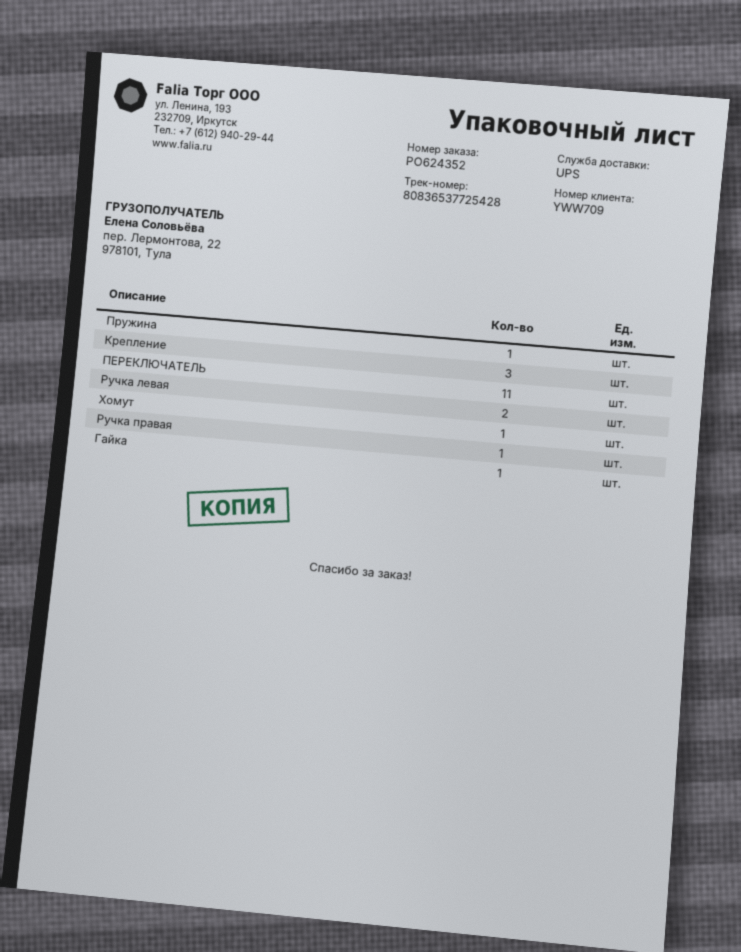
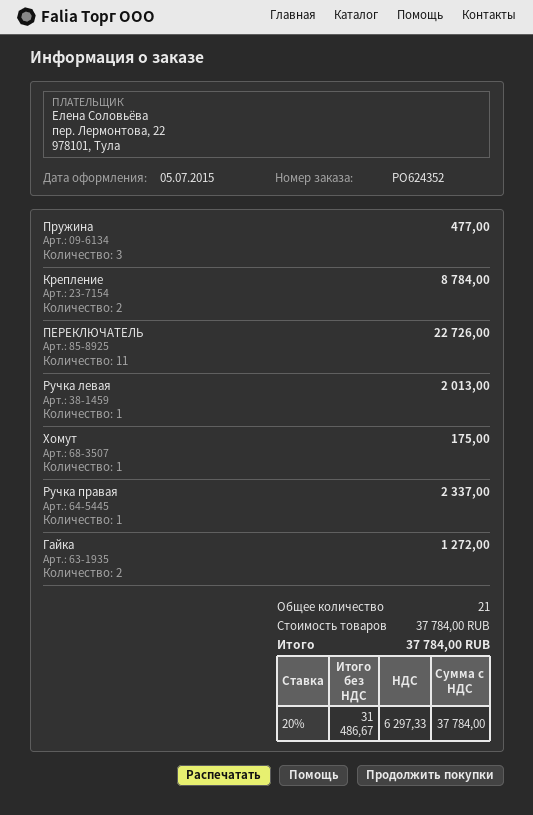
Пружина: 1 -> 3
Крепление: 3 -> 2
Ручка левая: 2 -> 1
Гайка: 1 -> 2

